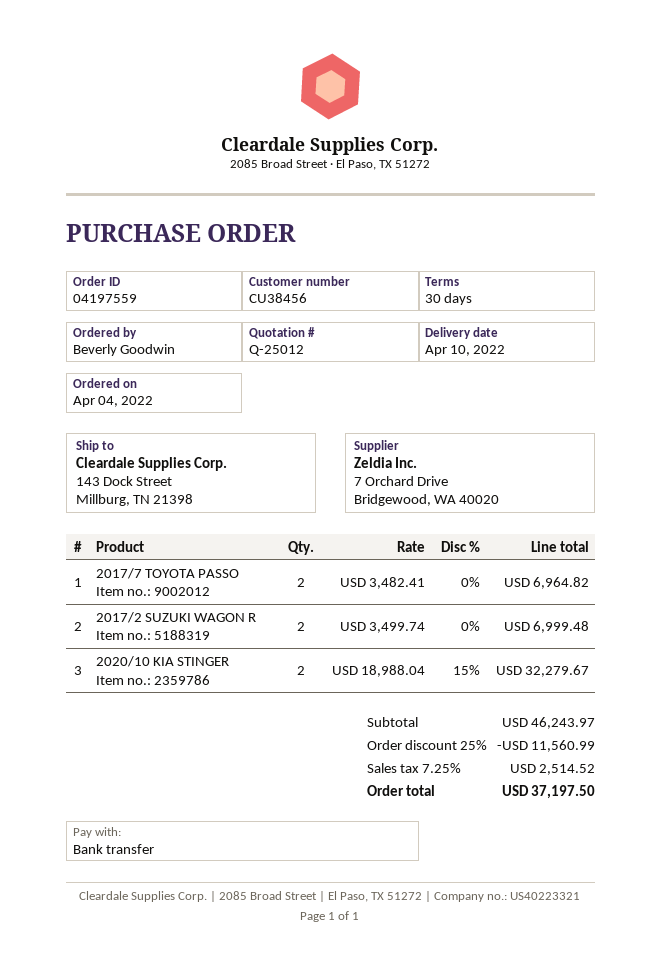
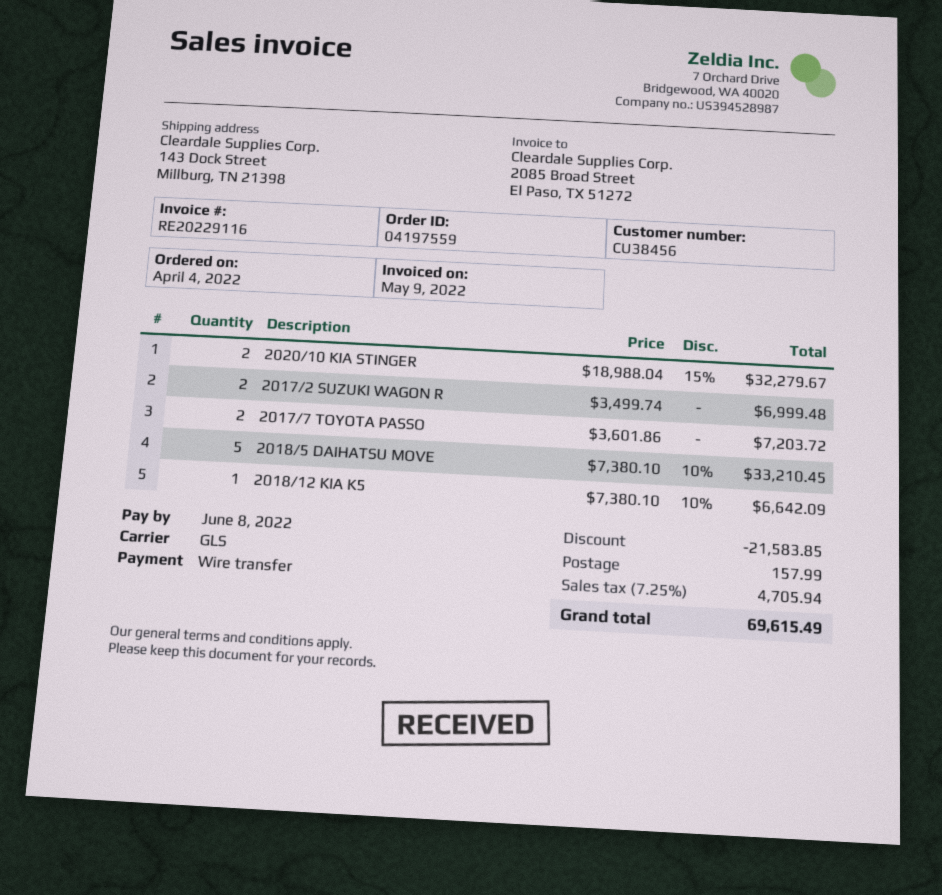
2017/7 TOYOTA PASSO: 2 x 3482.41 = 6964.82 -> 2 x 3601.86 = 7203.72
2018/5 DAIHATSU MOVE: none -> 5 x 7380.10 - 10% = 33210.45
2018/12 KIA K5: none -> 1 x 7380.10 - 10% = 6642.09
discount: 11560.99 -> 21583.85
shipping: none -> 157.99
tax: 7.25% = 2514.52 -> 7.25% = 4705.94
total: 37197.50 -> 69615.49

